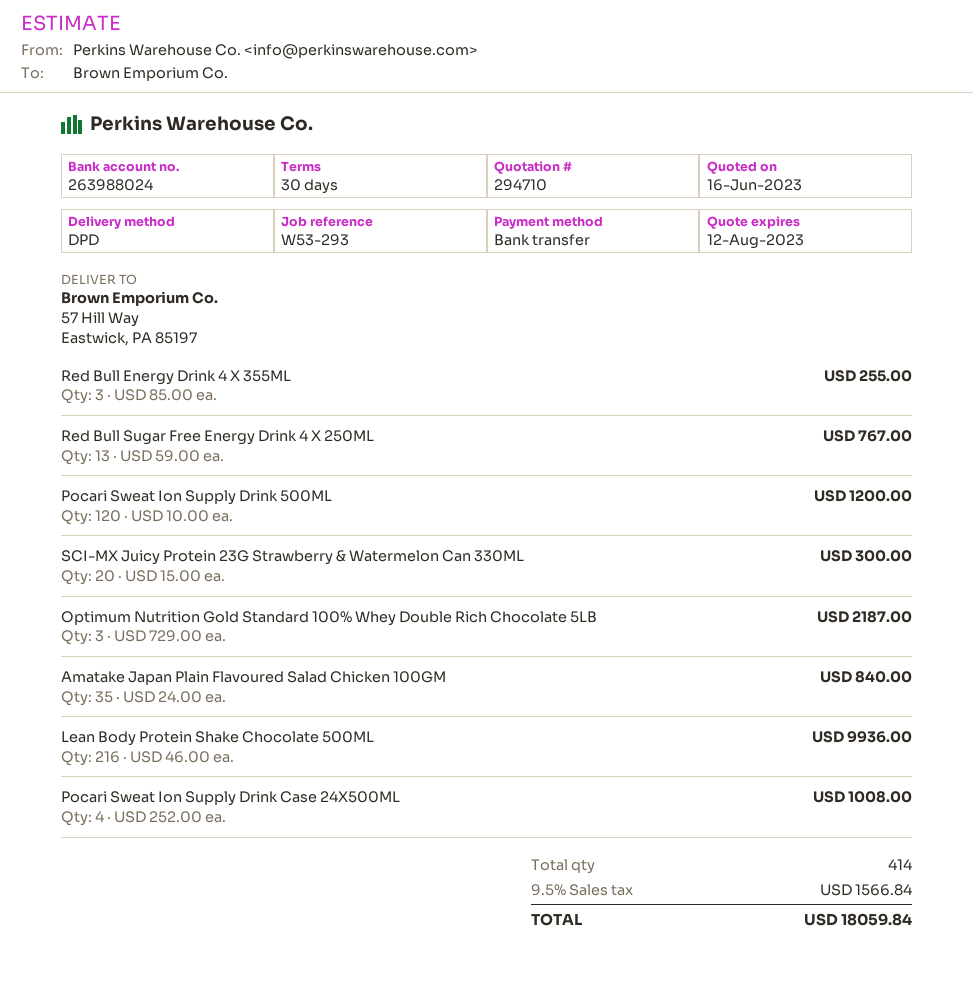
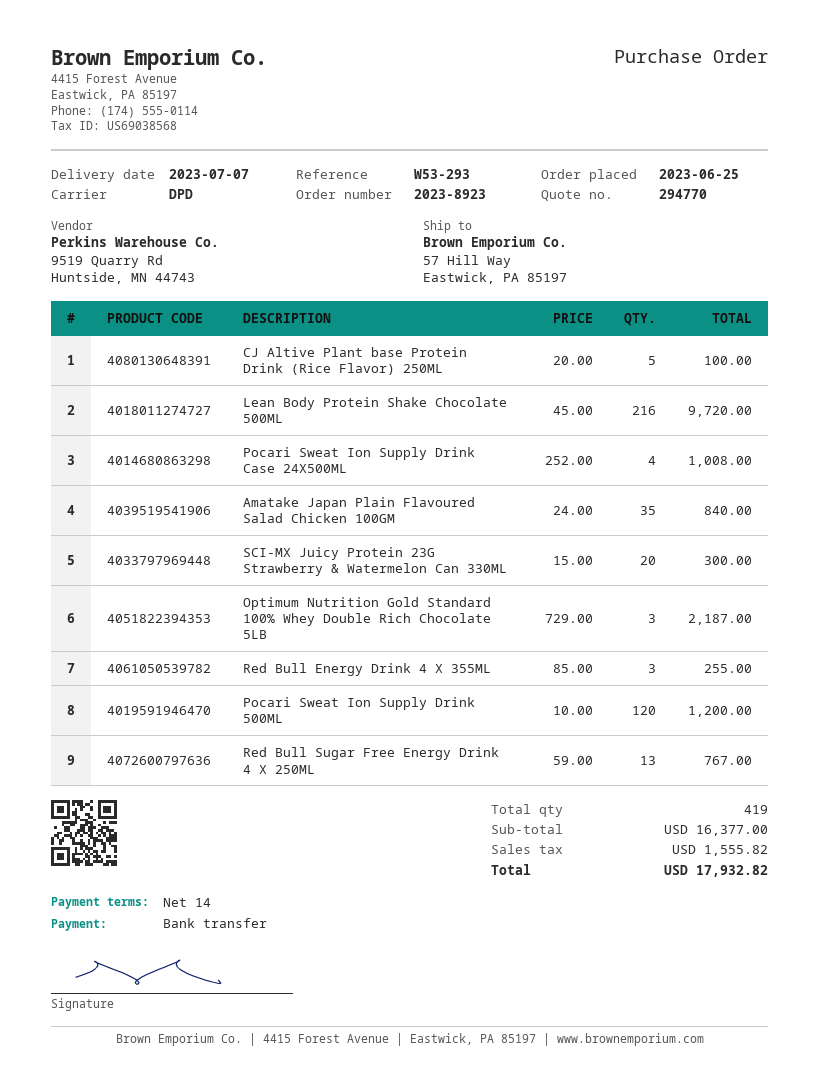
quote number: 294710 -> 294770
payment terms: 30 days -> 14 days
Lean Body Protein Shake Chocolate 500ML: 216 x 46.00 = 9936.00 -> 216 x 45.00 = 9720.00
CJ Altive Plant base Protein Drink (Rice Flavor) 250ML: none -> 5 x 20.00 = 100.00
total quantity: 414 -> 419
tax: 1566.84 -> 1555.82
total: 18059.84 -> 17932.82

